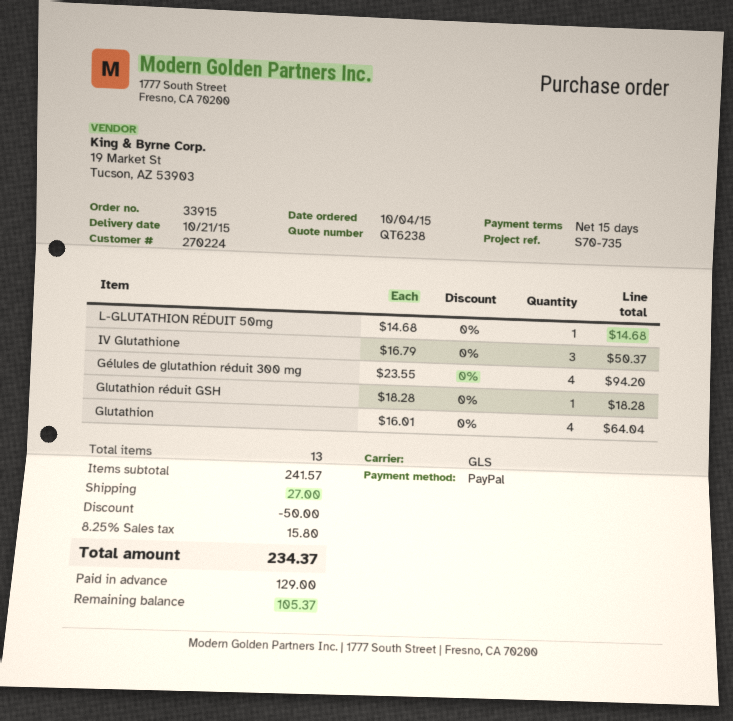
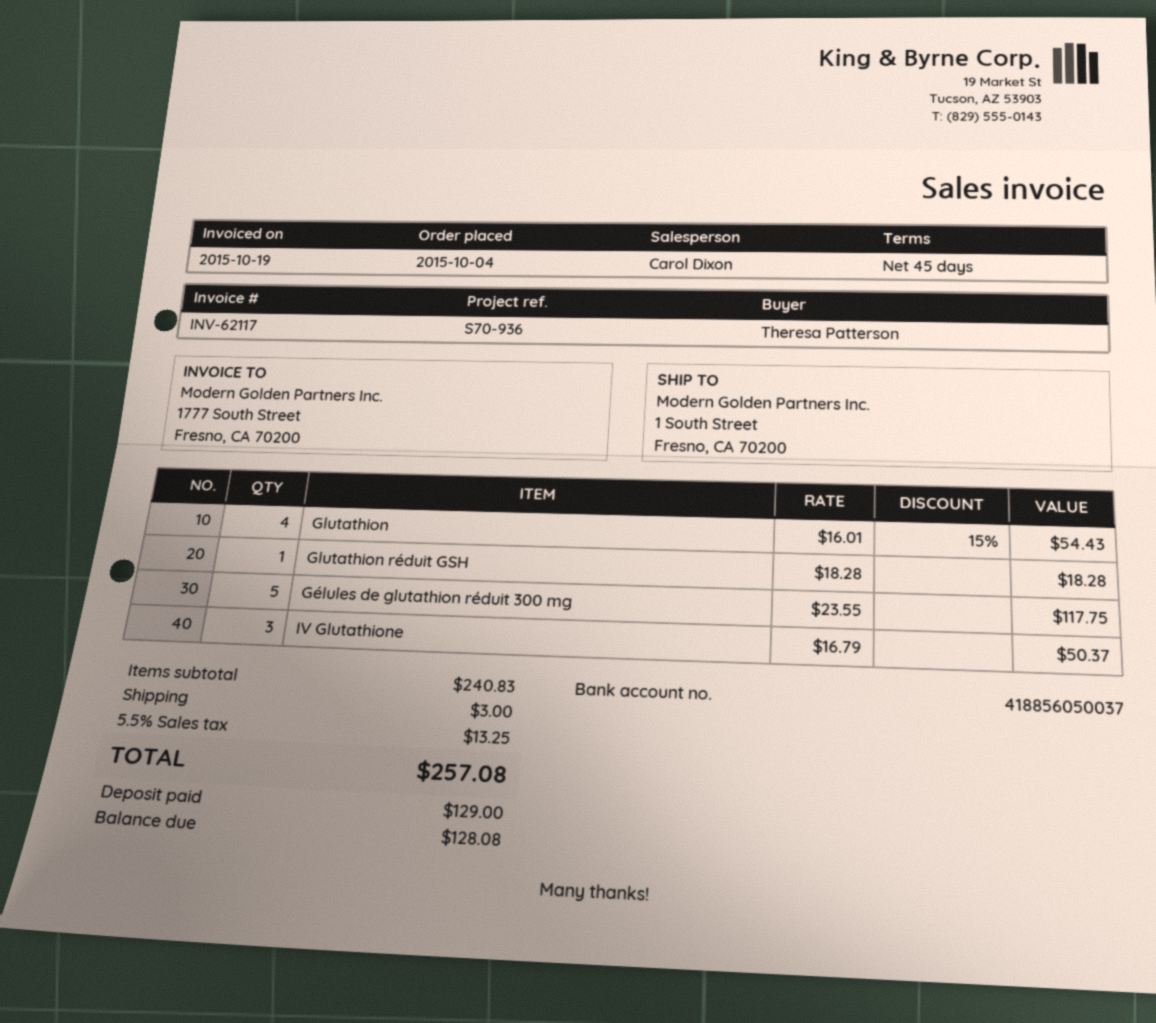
payment terms: 15 days -> 45 days
reference: S70-735 -> S70-936
L-GLUTATHION RÉDUIT 50mg: 1 x 14.68 = 14.68 -> none
Gélules de glutathion réduit 300 mg: 4 x 23.55 = 94.20 -> 5 x 23.55 = 117.75
Glutathion: 4 x 16.01 = 64.04 -> 4 x 16.01 - 15% = 54.43
subtotal: 241.57 -> 240.83
discount: 50.00 -> none
shipping: 27.00 -> 3.00
tax: 8.25% = 15.80 -> 5.5% = 13.25
total: 234.37 -> 257.08
balance: 105.37 -> 128.08

